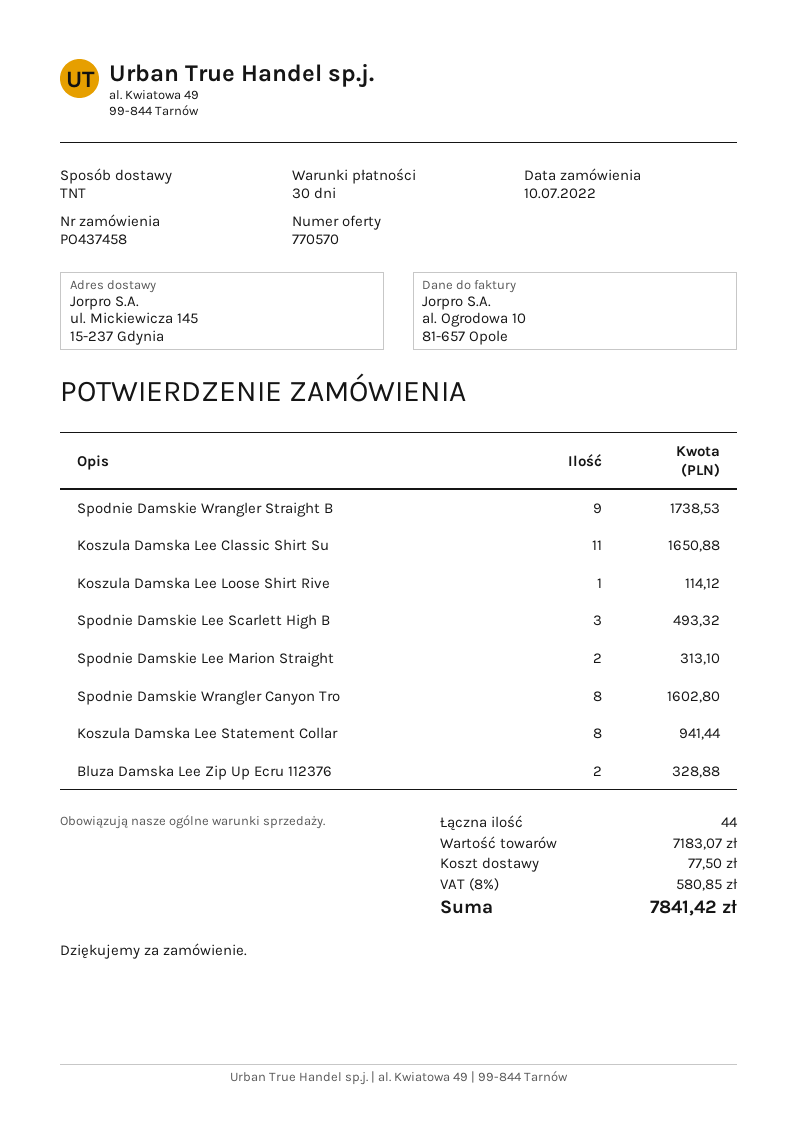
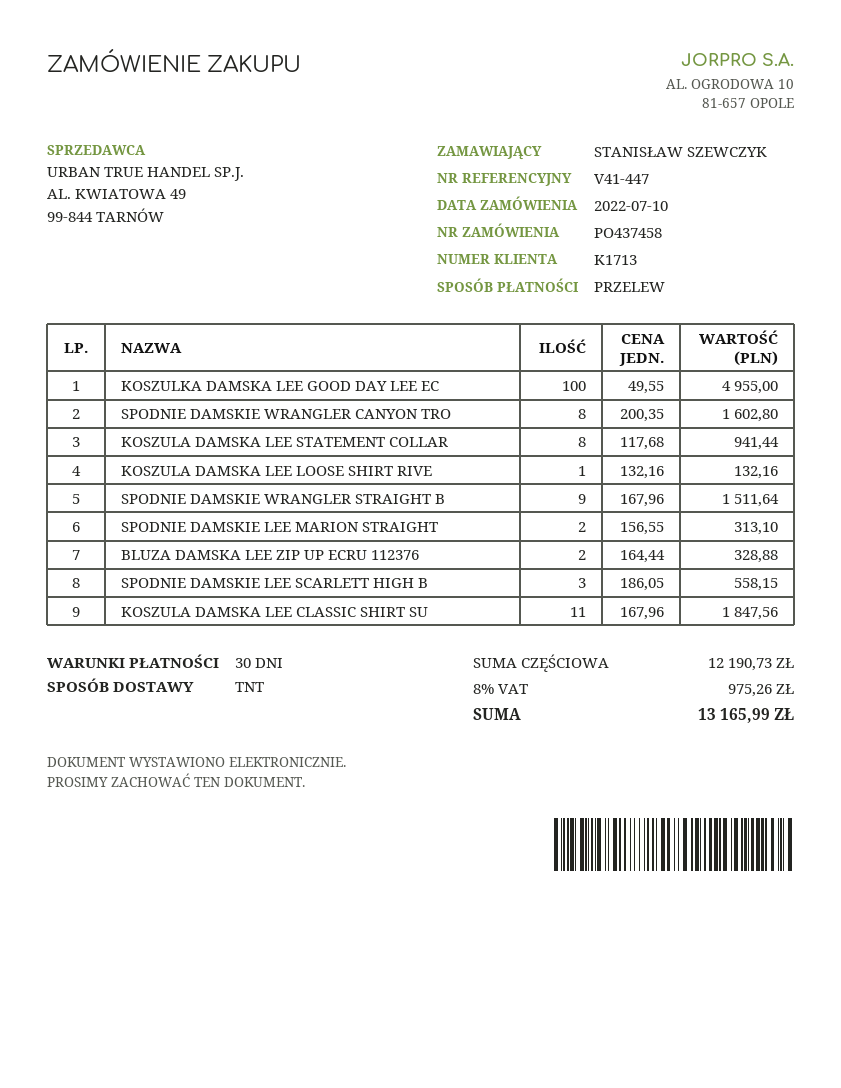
Spodnie Damskie Wrangler Straight B: 9 for 1738.53 -> 9 for 1511.64
Koszula Damska Lee Classic Shirt Su: 11 for 1650.88 -> 11 for 1847.56
Koszula Damska Lee Loose Shirt Rive: 1 for 114.12 -> 1 for 132.16
Spodnie Damskie Lee Scarlett High B: 3 for 493.32 -> 3 for 558.15
KOSZULKA DAMSKA LEE GOOD DAY LEE EC: none -> 100 for 4955.00
subtotal: 7183.07 -> 12190.73
shipping: 77.50 -> none
tax: 8% = 580.85 -> 8% = 975.26
total: 7841.42 -> 13165.99

